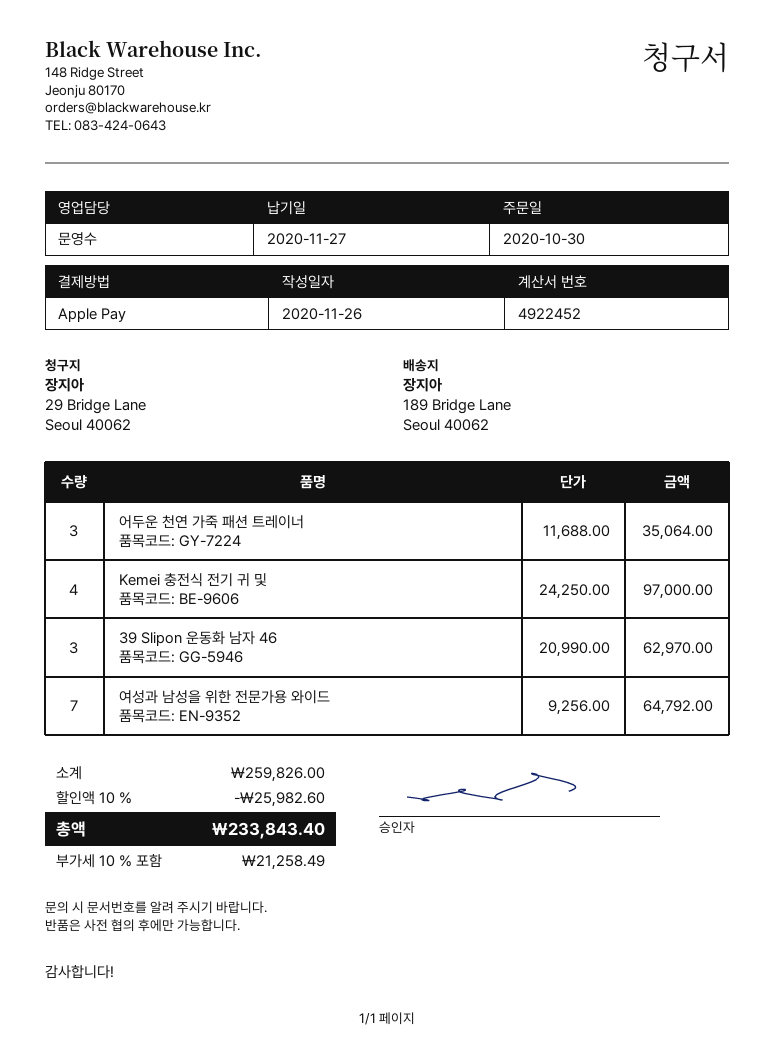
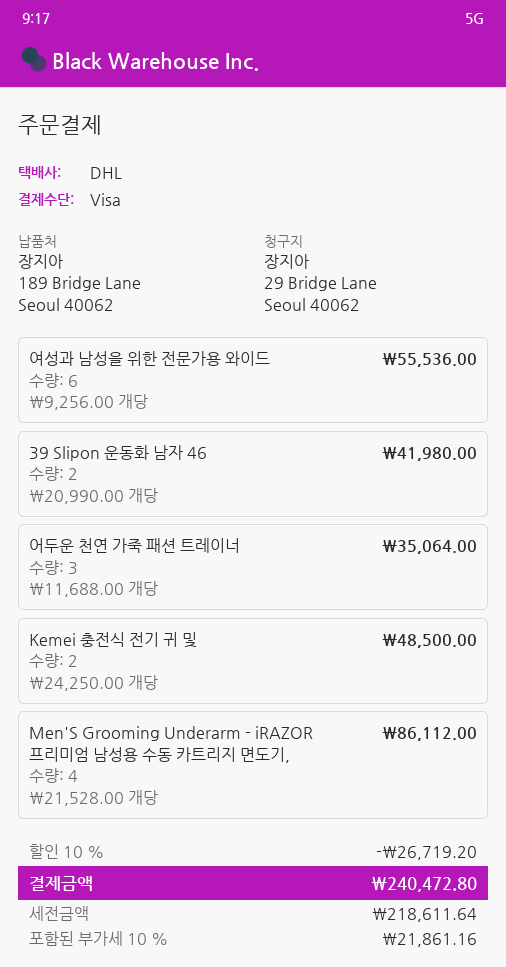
payment method: Apple Pay -> Visa
Kemei 충전식 전기 귀 및: 4 x 24250.00 = 97000.00 -> 2 x 24250.00 = 48500.00
39 Slipon 운동화 남자 46: 3 x 20990.00 = 62970.00 -> 2 x 20990.00 = 41980.00
여성과 남성을 위한 전문가용 와이드: 7 x 9256.00 = 64792.00 -> 6 x 9256.00 = 55536.00
Men'S Grooming Underarm - iRAZOR 프리미엄 남성용 수동 카트리지 면도기,: none -> 4 x 21528.00 = 86112.00
discount: 10% = 25982.60 -> 10% = 26719.20
tax: 10% = 21258.49 -> 10% = 21861.16
total: 233843.40 -> 240472.80

